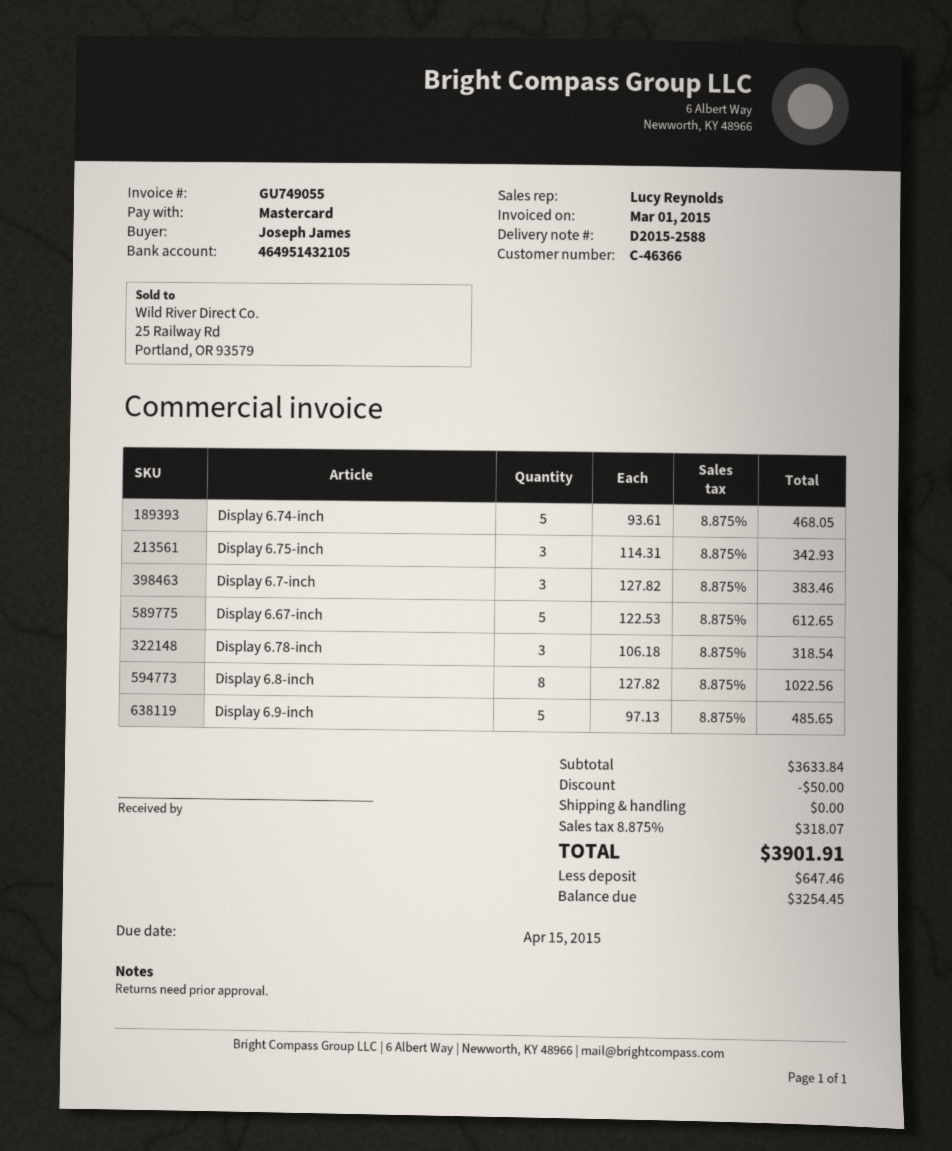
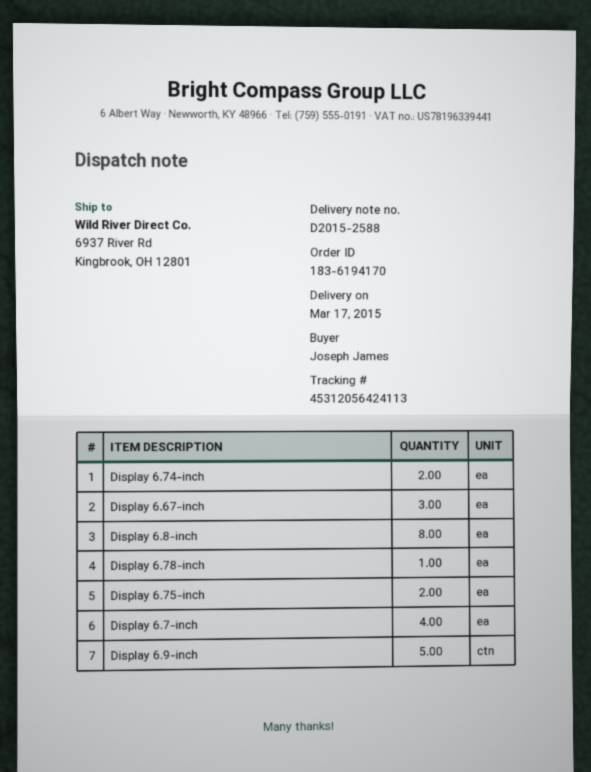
Display 6.74-inch: 5 -> 2
Display 6.75-inch: 3 -> 2
Display 6.7-inch: 3 -> 4
Display 6.67-inch: 5 -> 3
Display 6.78-inch: 3 -> 1

